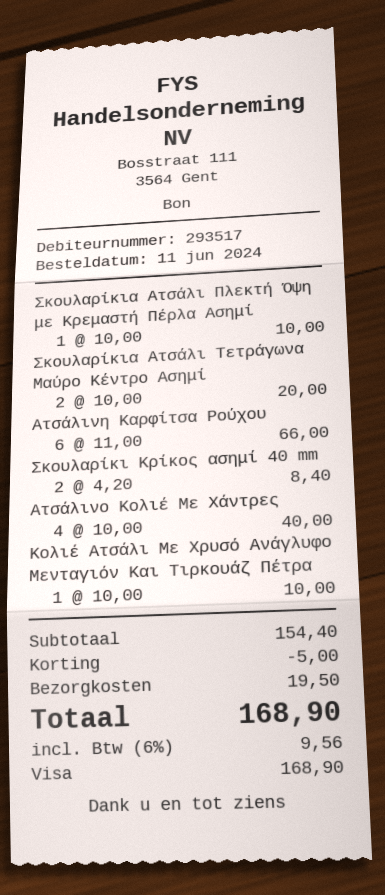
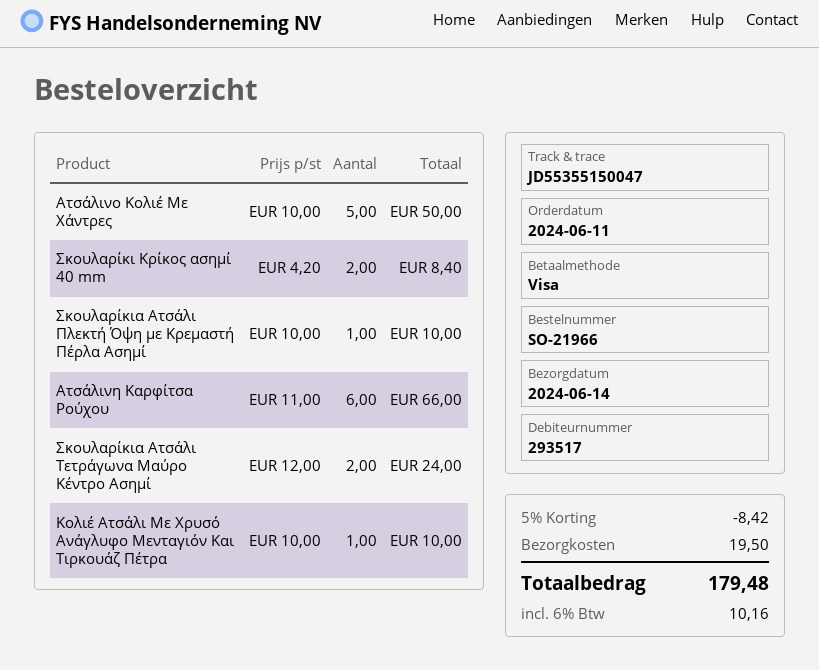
Σκουλαρίκια Ατσάλι Τετράγωνα Μαύρο Κέντρο Ασημί: 2 x 10.00 = 20.00 -> 2 x 12.00 = 24.00
Ατσάλινο Κολιέ Με Χάντρες: 4 x 10.00 = 40.00 -> 5 x 10.00 = 50.00
discount: 5.00 -> 8.42
tax: 6% = 9.56 -> 6% = 10.16
total: 168.90 -> 179.48

